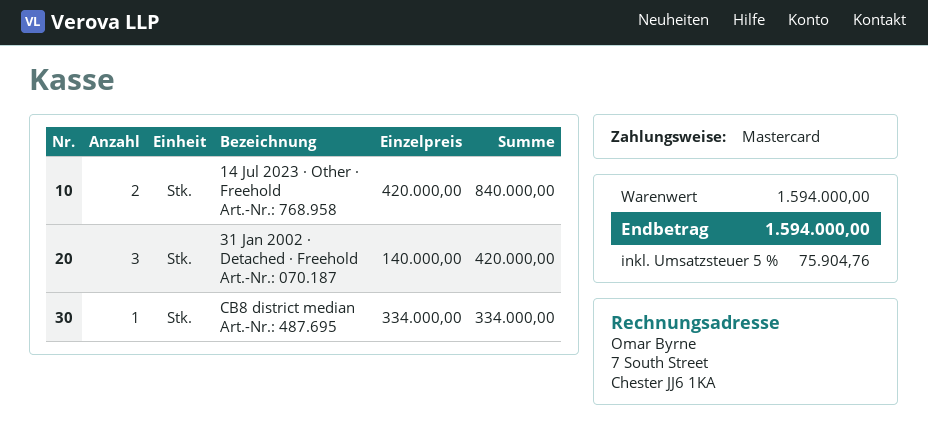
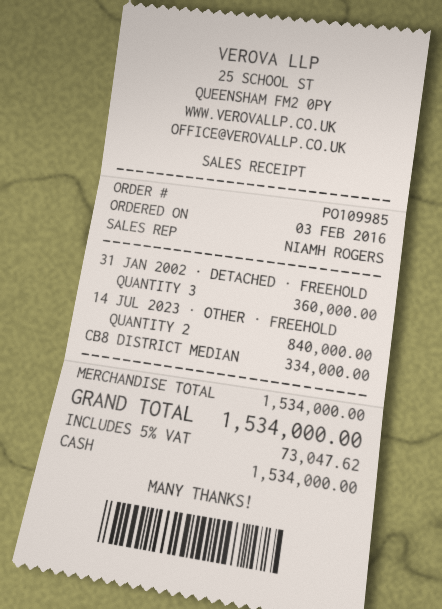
payment method: Mastercard -> cash
31 Jan 2002 · Detached · Freehold: 3 for 420000.00 -> 3 for 360000.00
subtotal: 1594000.00 -> 1534000.00
tax: 5% = 75904.76 -> 5% = 73047.62
total: 1594000.00 -> 1534000.00

